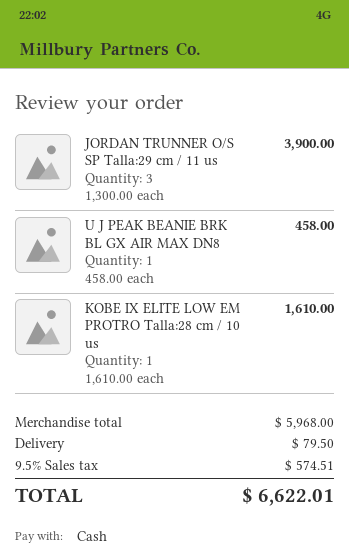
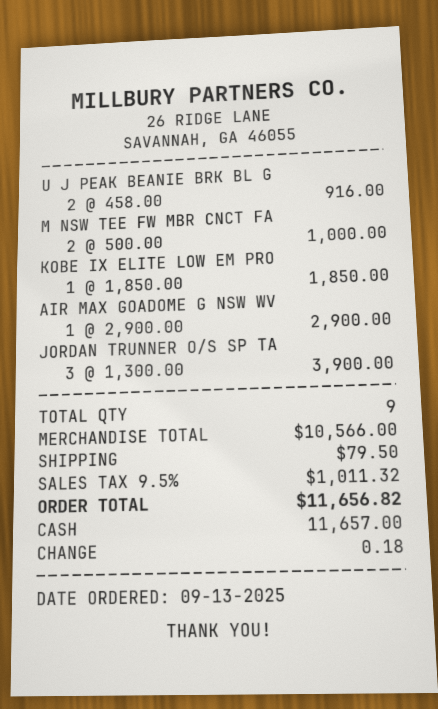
U J PEAK BEANIE BRK BL GX AIR MAX DN8: 1 x 458.00 = 458.00 -> 2 x 458.00 = 916.00
KOBE IX ELITE LOW EM PROTRO Talla:28 cm / 10 us: 1 x 1610.00 = 1610.00 -> 1 x 1850.00 = 1850.00
M NSW TEE FW MBR CNCT FA: none -> 2 x 500.00 = 1000.00
AIR MAX GOADOME G NSW WV: none -> 1 x 2900.00 = 2900.00
subtotal: 5968.00 -> 10566.00
tax: 9.5% = 574.51 -> 9.5% = 1011.32
total: 6622.01 -> 11656.82

